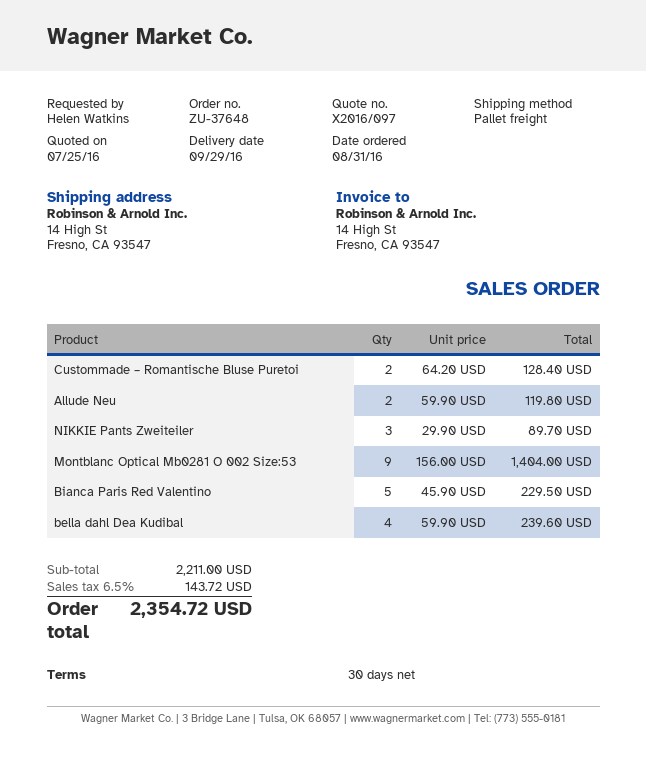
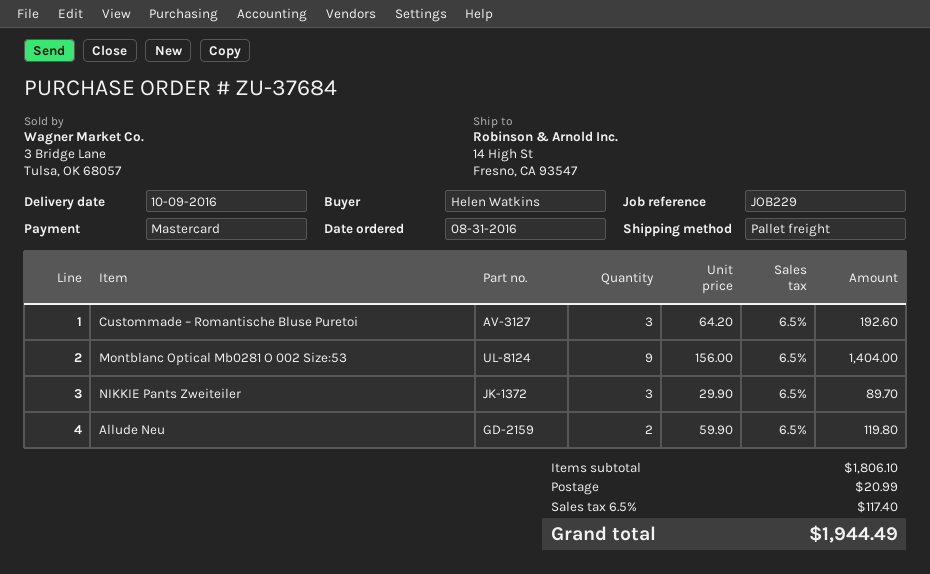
order number: ZU-37648 -> ZU-37684
delivery date: 2016-09-29 -> 2016-10-09
Custommade – Romantische Bluse Puretoi: 2 x 64.20 = 128.40 -> 3 x 64.20 = 192.60
Bianca Paris Red Valentino: 5 x 45.90 = 229.50 -> none
bella dahl Dea Kudibal: 4 x 59.90 = 239.60 -> none
subtotal: 2211.00 -> 1806.10
shipping: none -> 20.99
tax: 6.5% = 143.72 -> 6.5% = 117.40
total: 2354.72 -> 1944.49

